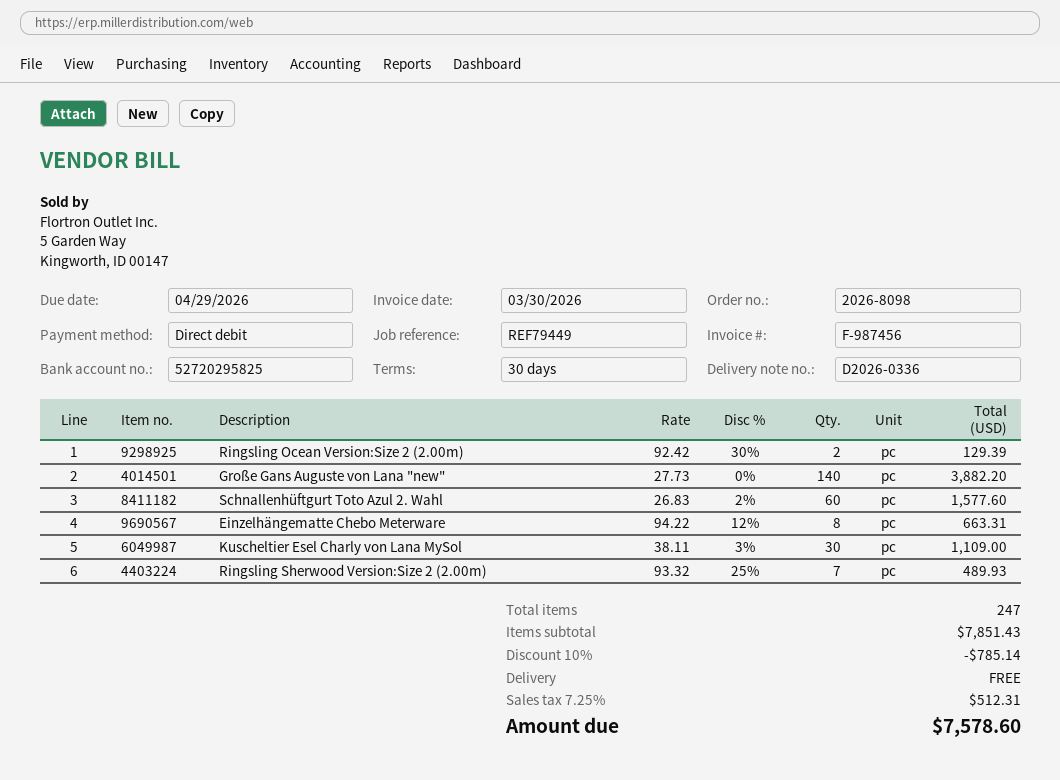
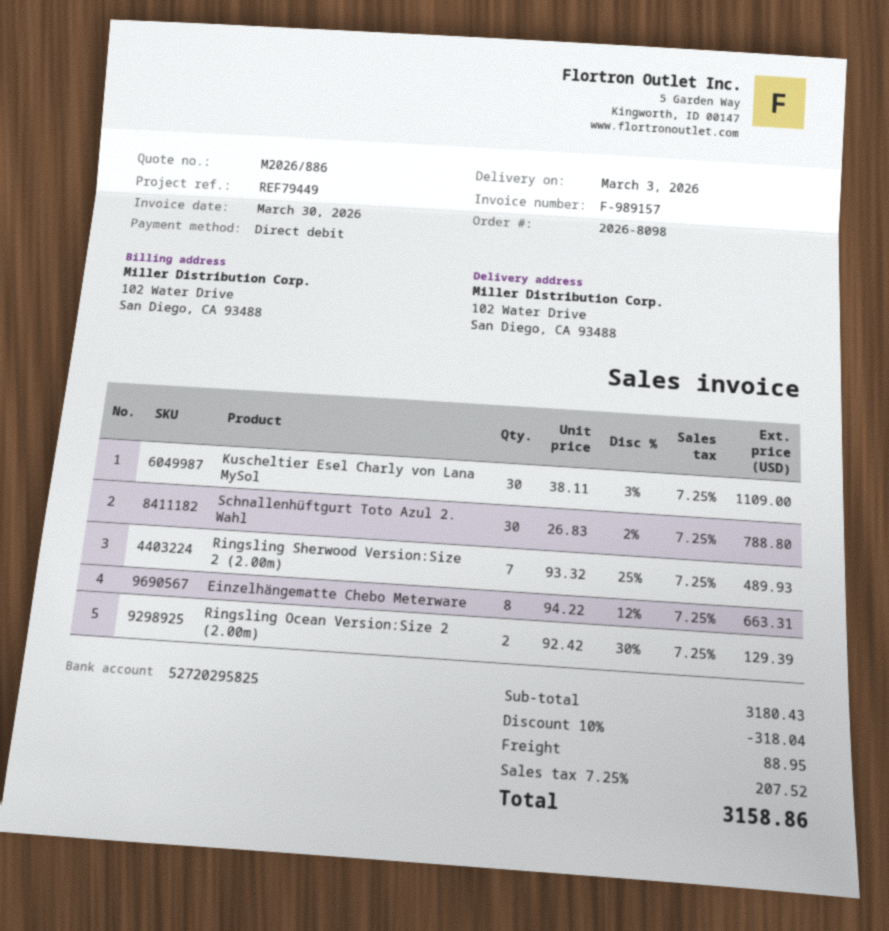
invoice number: F-987456 -> F-989157
Große Gans Auguste von Lana "new": 140 x 27.73 = 3882.20 -> none
Schnallenhüftgurt Toto Azul 2. Wahl: 60 x 26.83 - 2% = 1577.60 -> 30 x 26.83 - 2% = 788.80
subtotal: 7851.43 -> 3180.43
discount: 10% = 785.14 -> 10% = 318.04
shipping: 0.00 -> 88.95
tax: 7.25% = 512.31 -> 7.25% = 207.52
total: 7578.60 -> 3158.86

